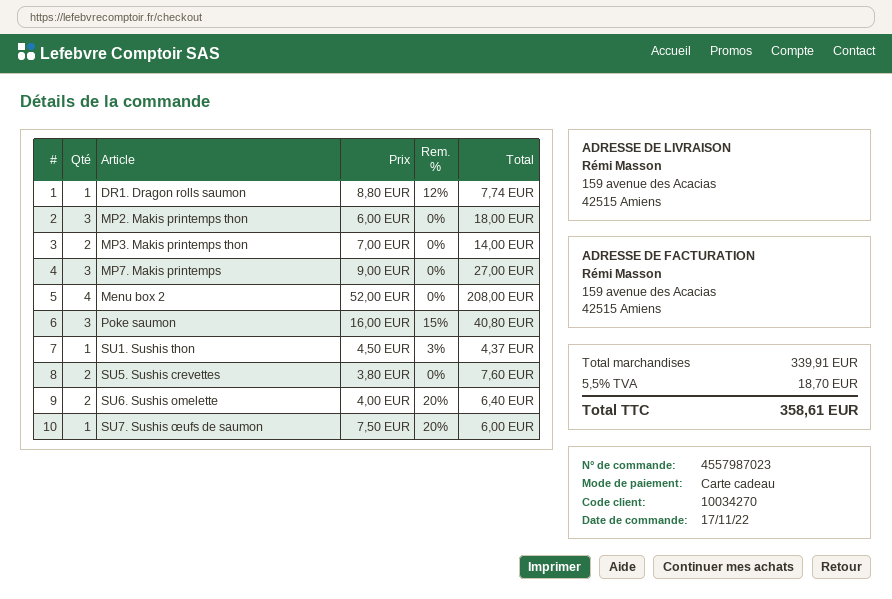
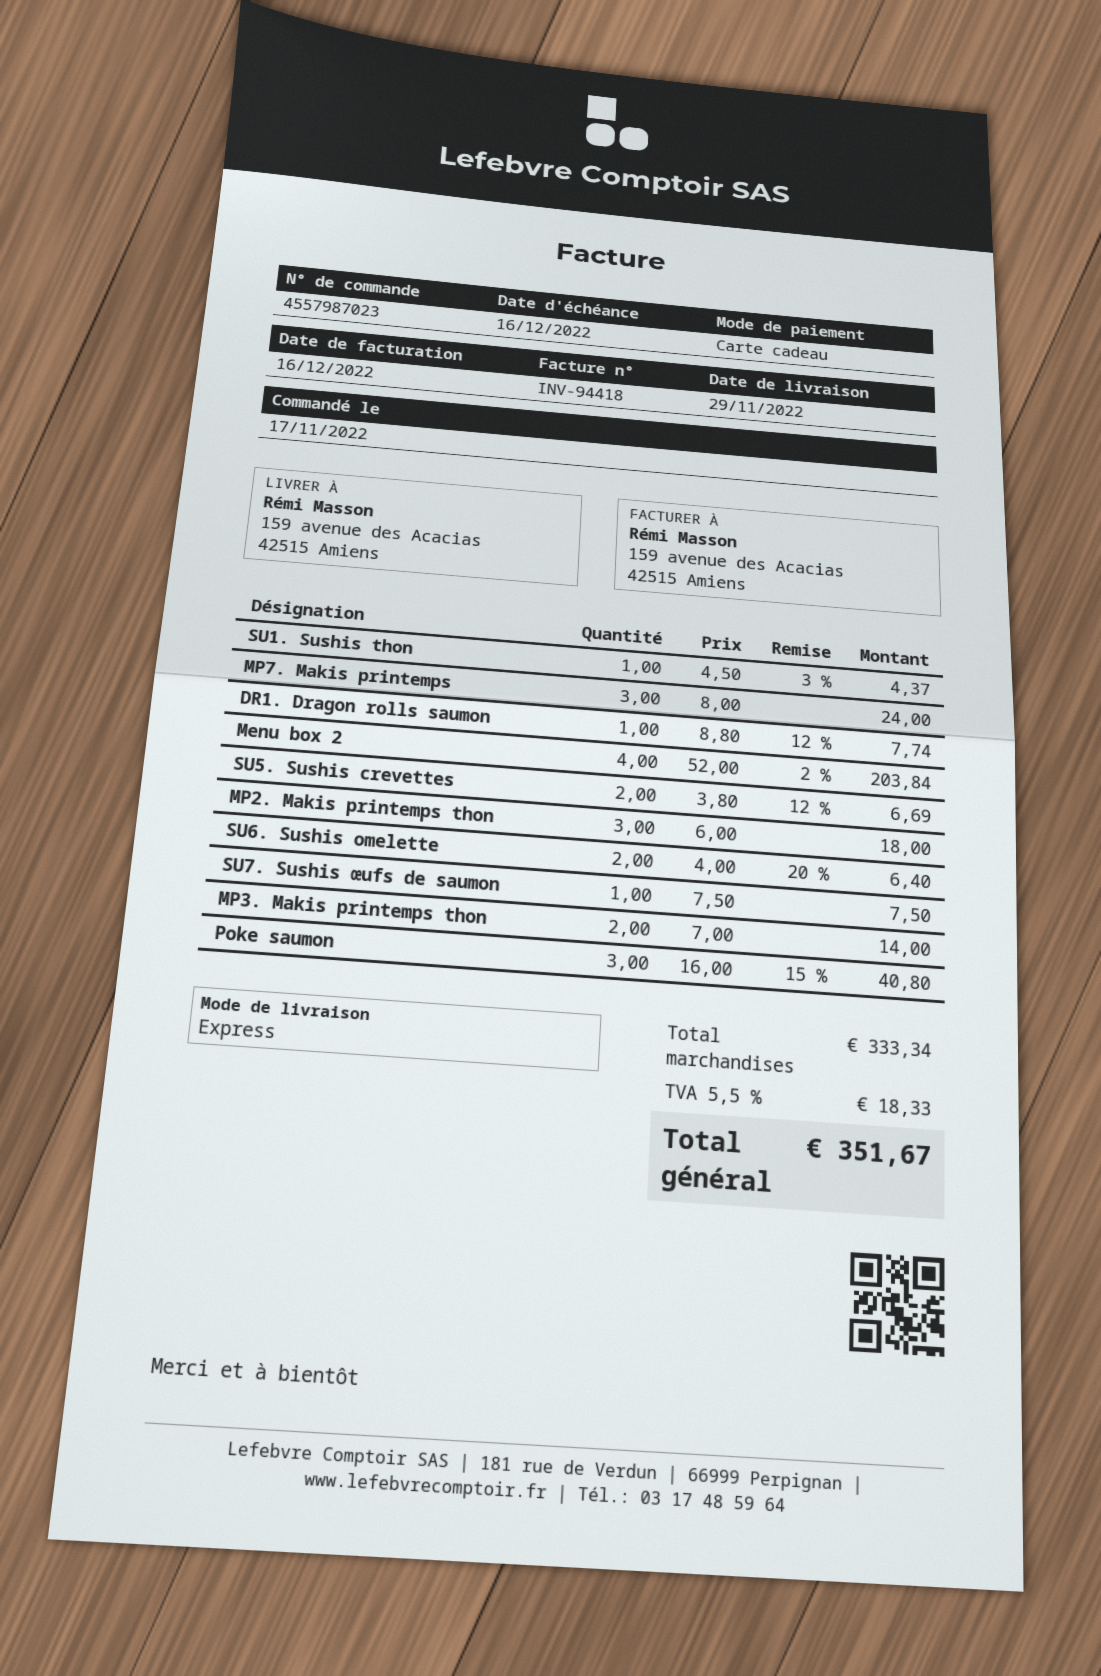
MP7. Makis printemps: 3 x 9.00 = 27.00 -> 3 x 8.00 = 24.00
Menu box 2: 4 x 52.00 = 208.00 -> 4 x 52.00 - 2% = 203.84
SU5. Sushis crevettes: 2 x 3.80 = 7.60 -> 2 x 3.80 - 12% = 6.69
SU7. Sushis œufs de saumon: 1 x 7.50 - 20% = 6.00 -> 1 x 7.50 = 7.50
subtotal: 339.91 -> 333.34
tax: 5.5% = 18.70 -> 5.5% = 18.33
total: 358.61 -> 351.67

